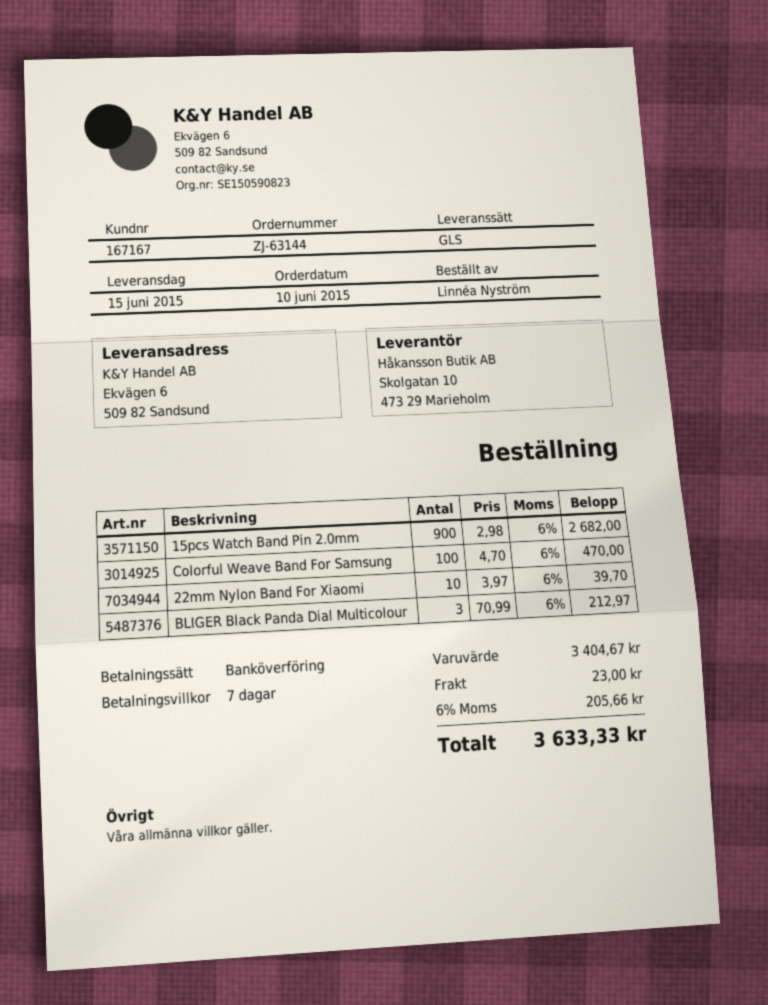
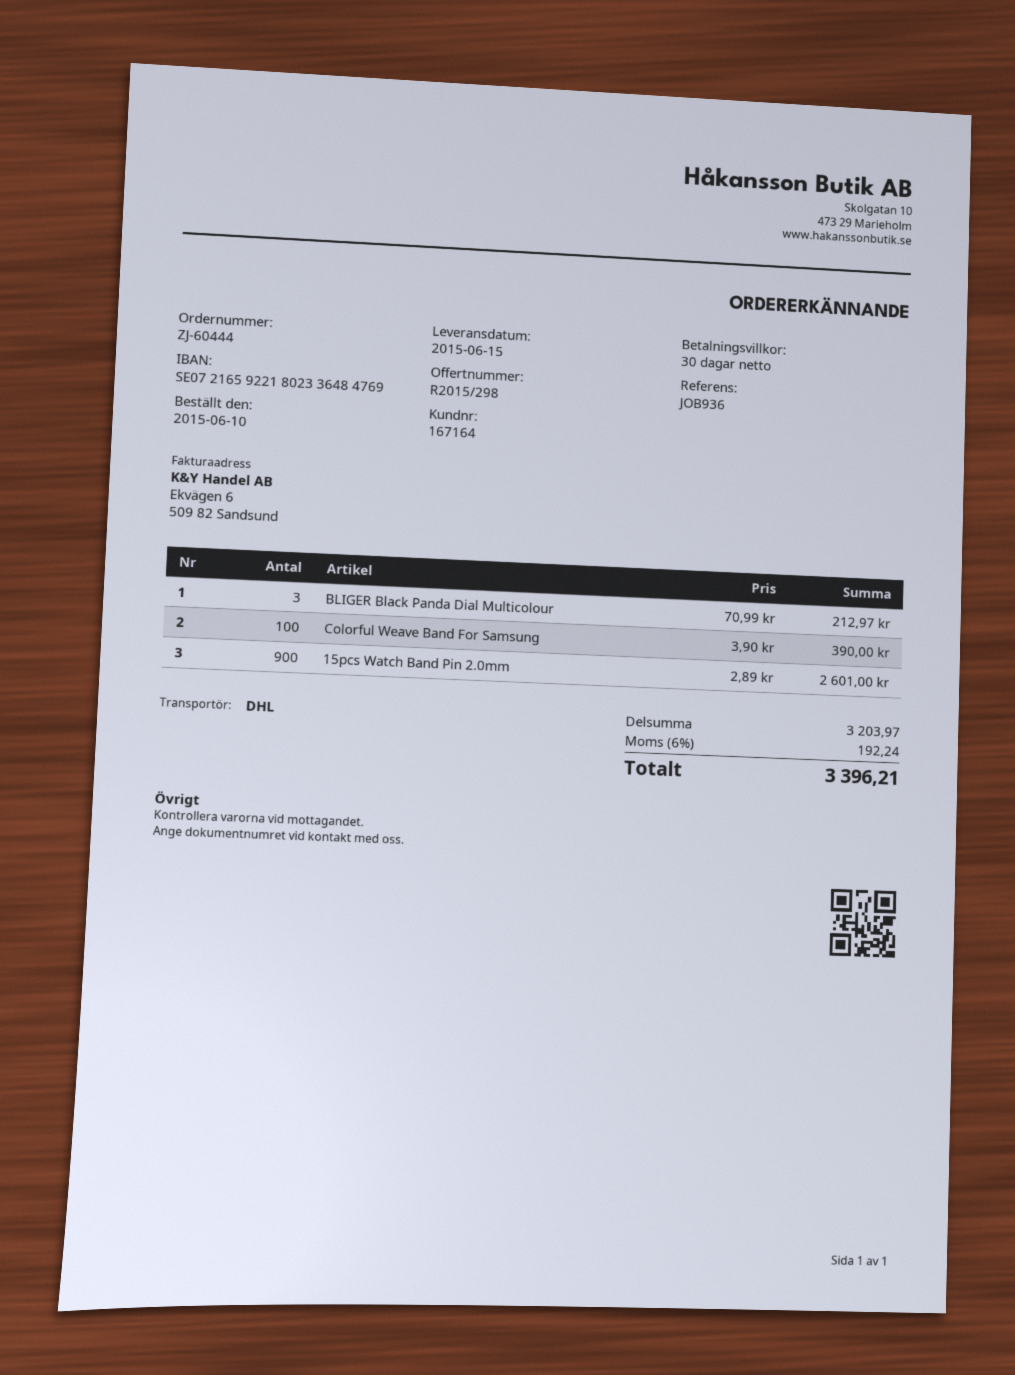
order number: ZJ-63144 -> ZJ-60444
payment terms: 7 days -> 30 days
customer number: 167167 -> 167164
shipping method: GLS -> DHL
15pcs Watch Band Pin 2.0mm: 900 x 2.98 = 2682.00 -> 900 x 2.89 = 2601.00
Colorful Weave Band For Samsung: 100 x 4.70 = 470.00 -> 100 x 3.90 = 390.00
22mm Nylon Band For Xiaomi: 10 x 3.97 = 39.70 -> none
subtotal: 3404.67 -> 3203.97
shipping: 23.00 -> none
tax: 6% = 205.66 -> 6% = 192.24
total: 3633.33 -> 3396.21

